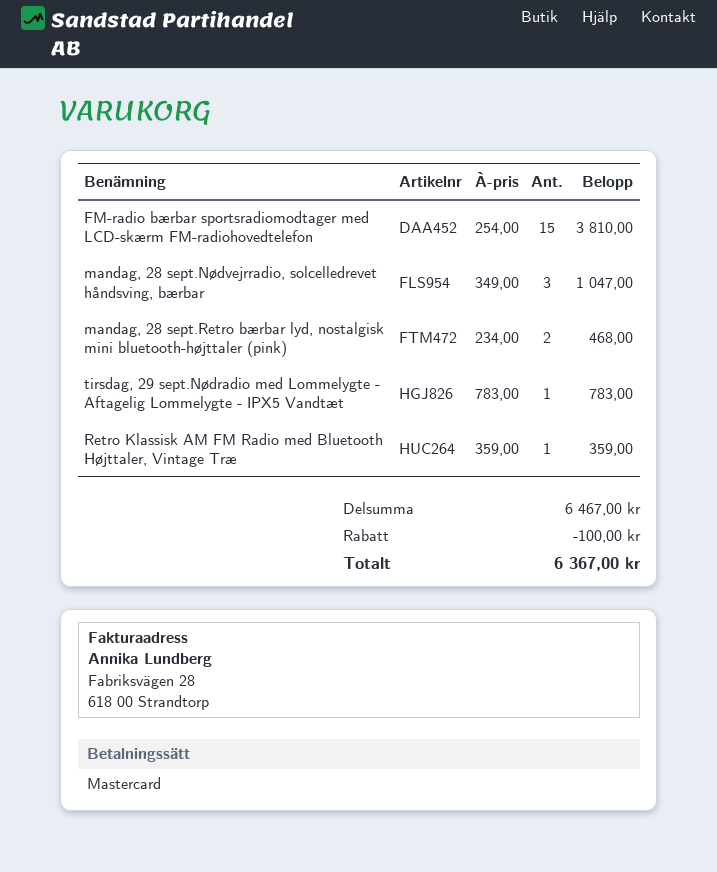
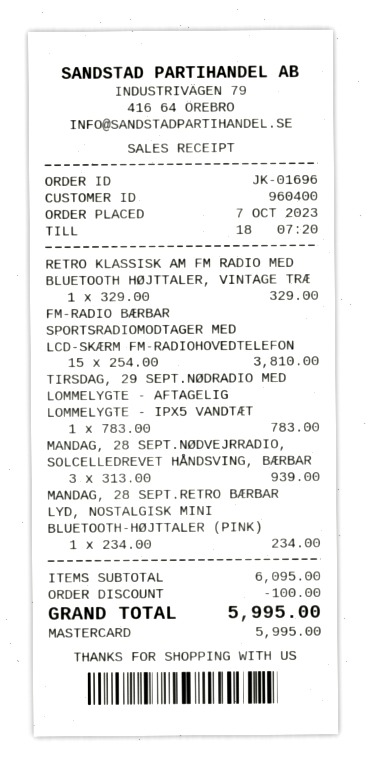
mandag, 28 sept.Nødvejrradio, solcelledrevet håndsving, bærbar: 3 x 349.00 = 1047.00 -> 3 x 313.00 = 939.00
mandag, 28 sept.Retro bærbar lyd, nostalgisk mini bluetooth-højttaler (pink): 2 x 234.00 = 468.00 -> 1 x 234.00 = 234.00
Retro Klassisk AM FM Radio med Bluetooth Højttaler, Vintage Træ: 1 x 359.00 = 359.00 -> 1 x 329.00 = 329.00
subtotal: 6467.00 -> 6095.00
total: 6367.00 -> 5995.00

